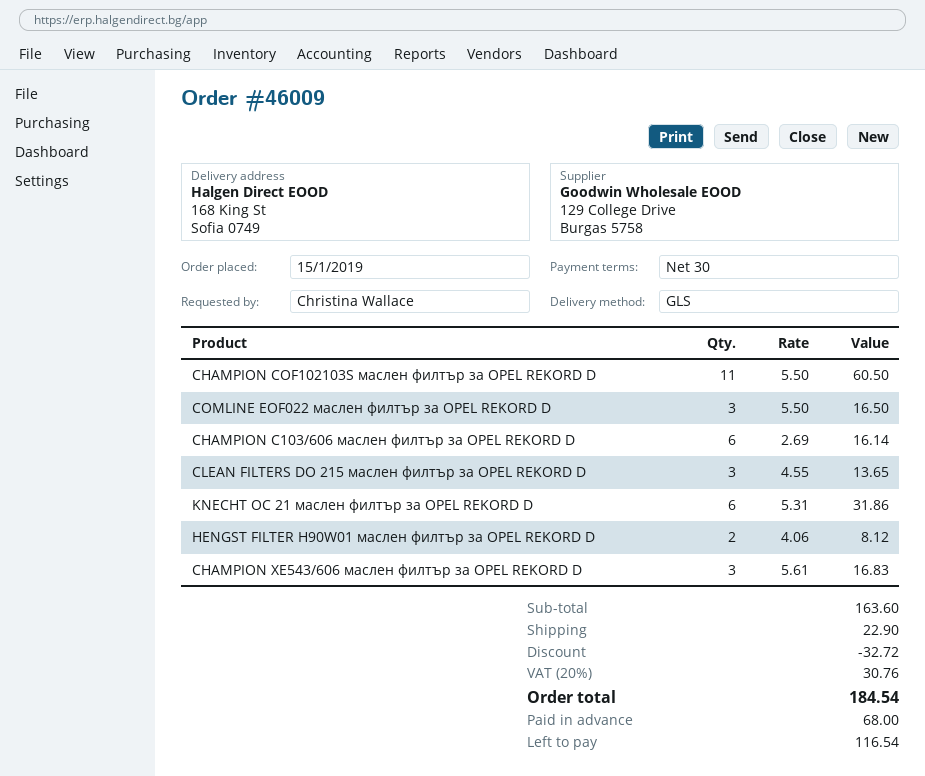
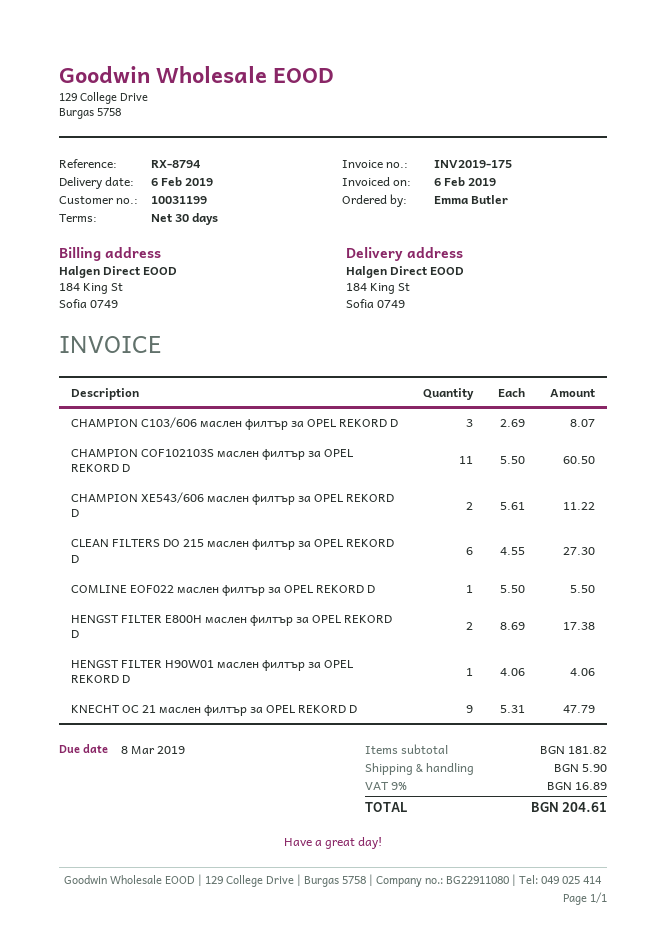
ordered by: Christina Wallace -> Emma Butler
ship to: 168 King St, Sofia 0749 -> 184 King St, Sofia 0749
COMLINE EOF022 маслен филтър за OPEL REKORD D: 3 x 5.50 = 16.50 -> 1 x 5.50 = 5.50
CHAMPION C103/606 маслен филтър за OPEL REKORD D: 6 x 2.69 = 16.14 -> 3 x 2.69 = 8.07
CLEAN FILTERS DO 215 маслен филтър за OPEL REKORD D: 3 x 4.55 = 13.65 -> 6 x 4.55 = 27.30
KNECHT OC 21 маслен филтър за OPEL REKORD D: 6 x 5.31 = 31.86 -> 9 x 5.31 = 47.79
HENGST FILTER H90W01 маслен филтър за OPEL REKORD D: 2 x 4.06 = 8.12 -> 1 x 4.06 = 4.06
CHAMPION XE543/606 маслен филтър за OPEL REKORD D: 3 x 5.61 = 16.83 -> 2 x 5.61 = 11.22
HENGST FILTER E800H маслен филтър за OPEL REKORD D: none -> 2 x 8.69 = 17.38
subtotal: 163.60 -> 181.82
discount: 32.72 -> none
shipping: 22.90 -> 5.90
tax: 20% = 30.76 -> 9% = 16.89
total: 184.54 -> 204.61

